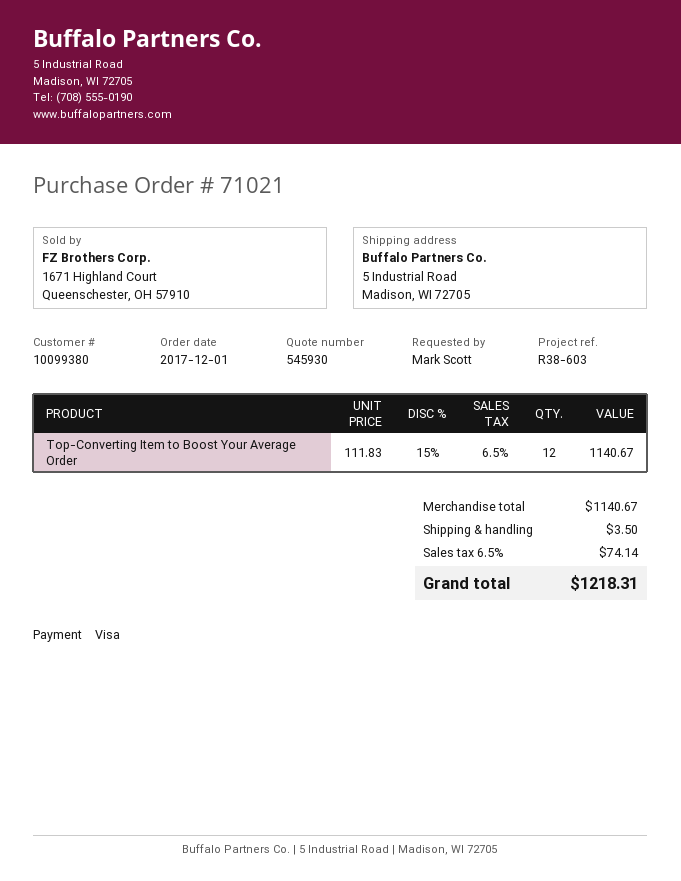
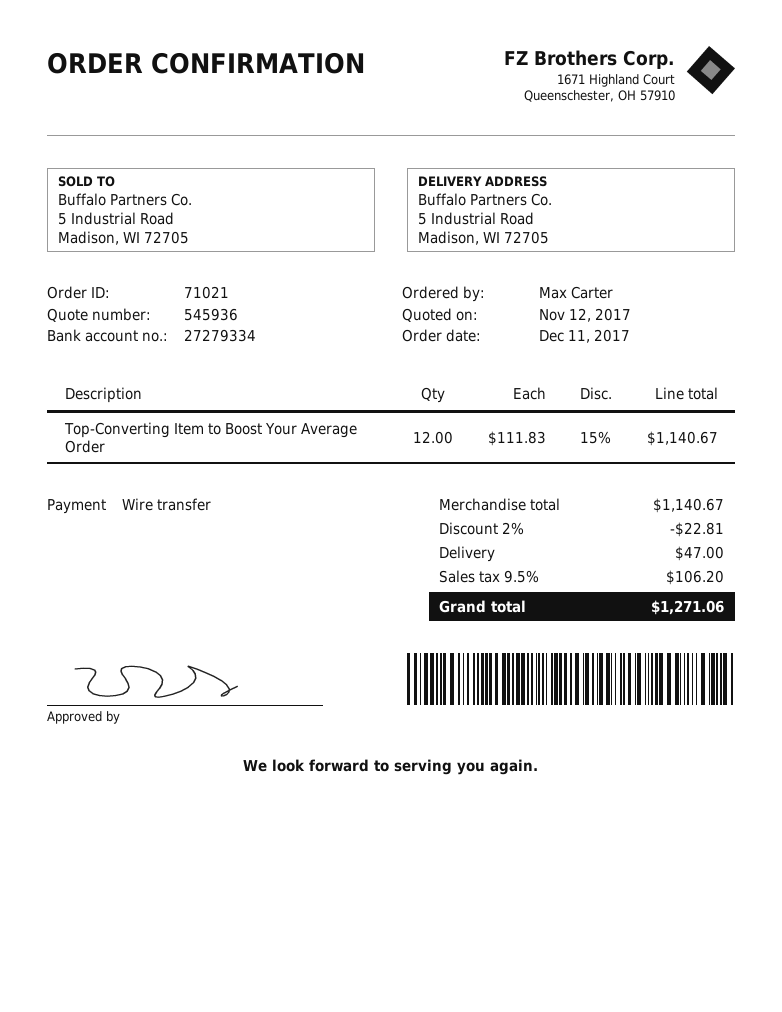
quote number: 545930 -> 545936
order date: 2017-12-01 -> 2017-12-11
ordered by: Mark Scott -> Max Carter
payment method: Visa -> bank transfer
discount: none -> 2% = 22.81
shipping: 3.50 -> 47.00
tax: 6.5% = 74.14 -> 9.5% = 106.20
total: 1218.31 -> 1271.06

